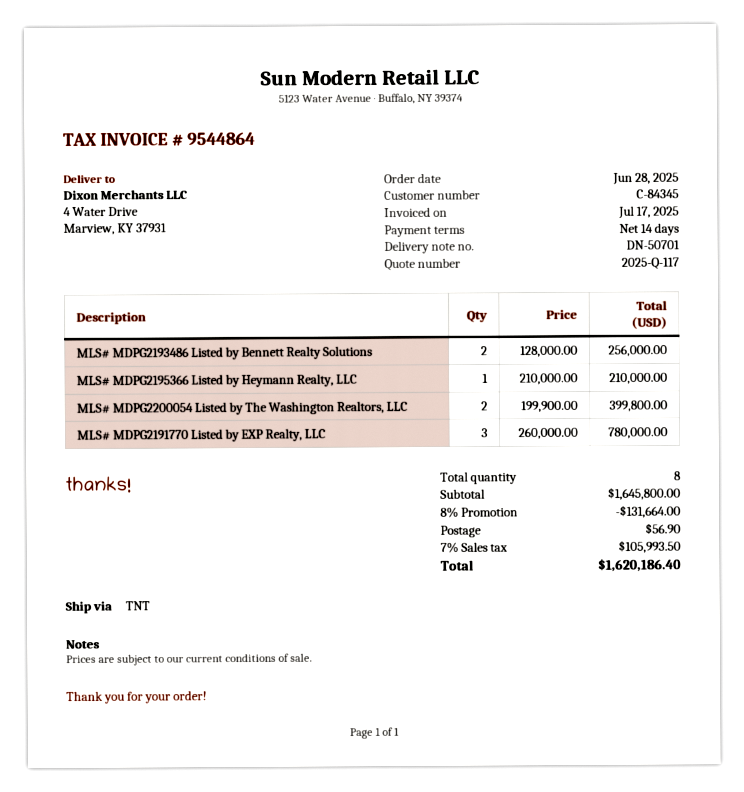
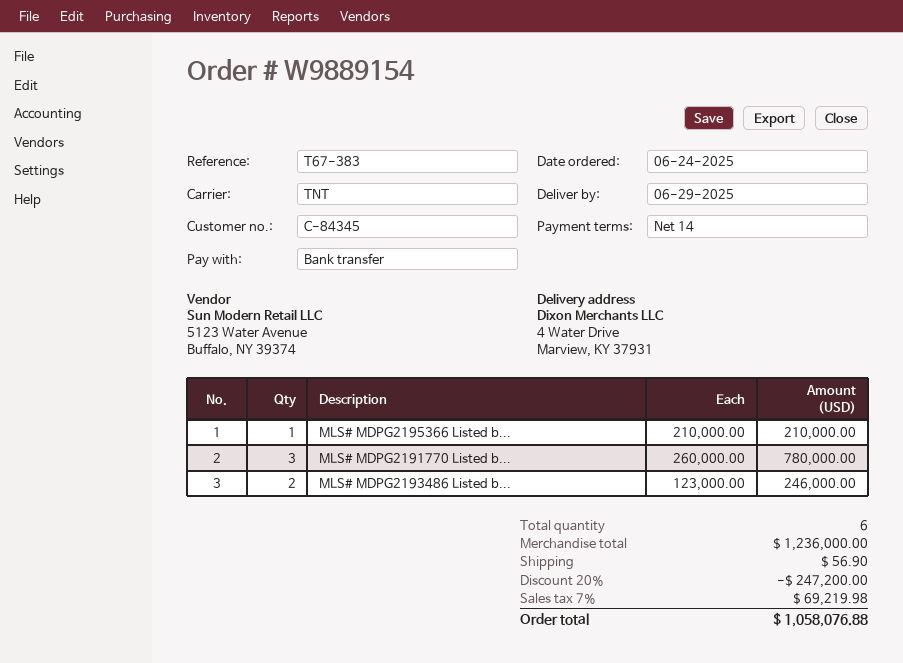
order date: 2025-06-28 -> 2025-06-24
MLS# MDPG2193486 Listed by Bennett Realty Solutions: 2 x 128000.00 = 256000.00 -> 2 x 123000.00 = 246000.00
MLS# MDPG2200054 Listed by The Washington Realtors, LLC: 2 x 199900.00 = 399800.00 -> none
total quantity: 8 -> 6
subtotal: 1645800.00 -> 1236000.00
discount: 8% = 131664.00 -> 20% = 247200.00
tax: 7% = 105993.50 -> 7% = 69219.98
total: 1620186.40 -> 1058076.88

